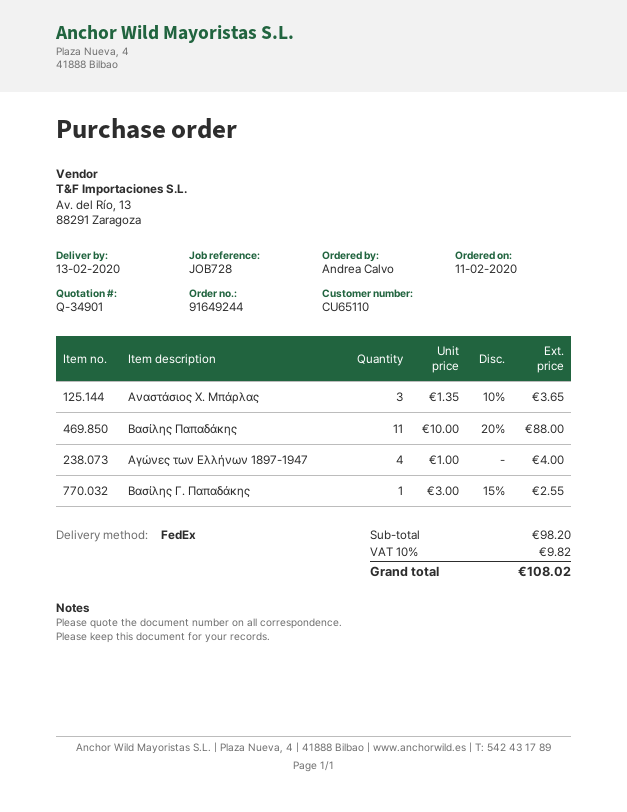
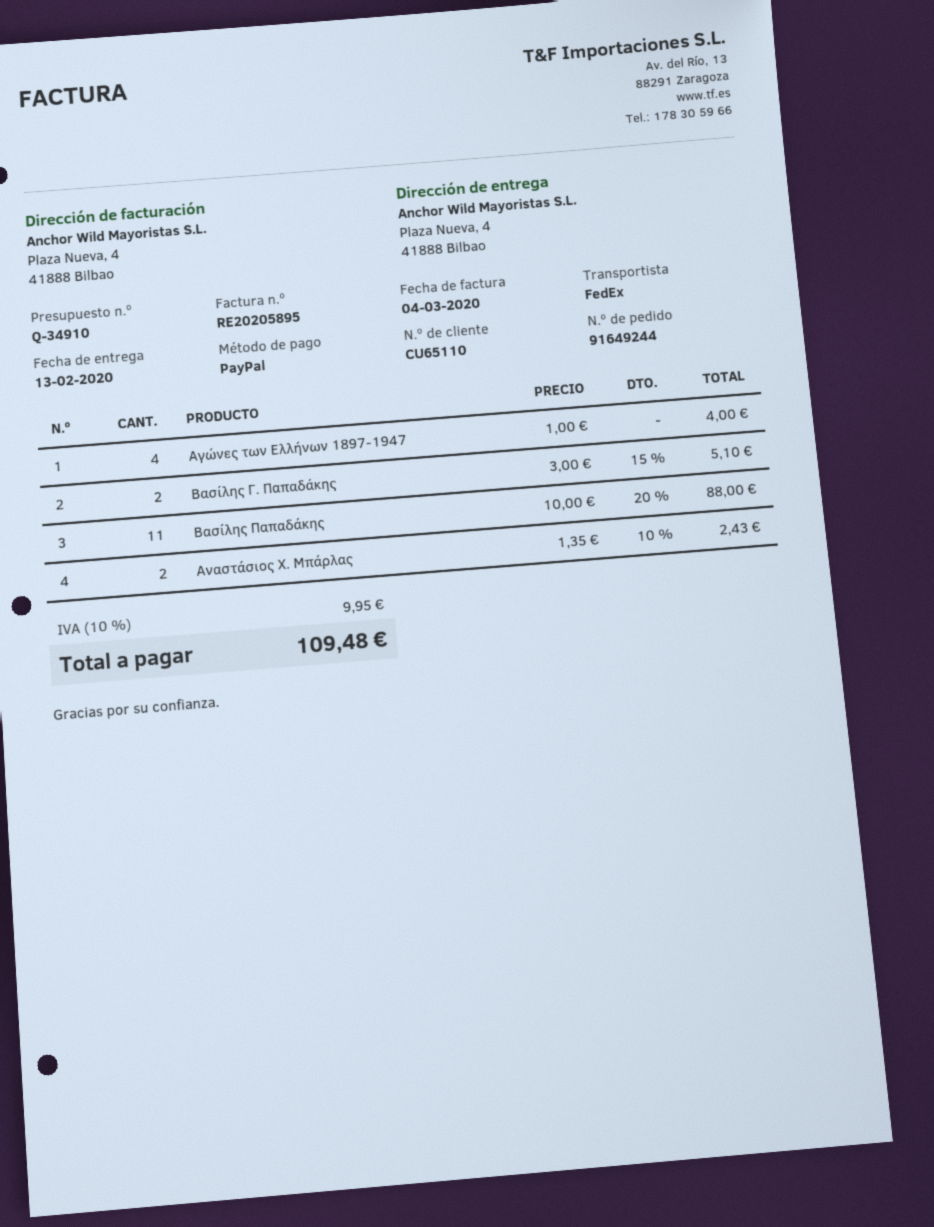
quote number: Q-34901 -> Q-34910
Αναστάσιος Χ. Μπάρλας: 3 x 1.35 - 10% = 3.65 -> 2 x 1.35 - 10% = 2.43
Βασίλης Γ. Παπαδάκης: 1 x 3.00 - 15% = 2.55 -> 2 x 3.00 - 15% = 5.10
tax: 10% = 9.82 -> 10% = 9.95
total: 108.02 -> 109.48

